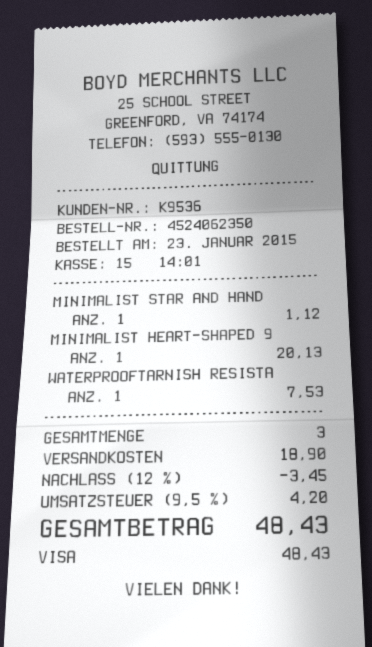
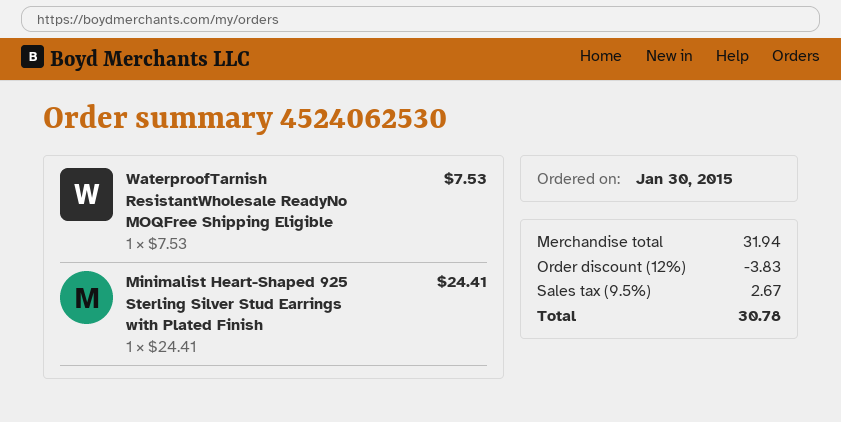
order number: 4524062350 -> 4524062530
order date: 2015-01-23 -> 2015-01-30
MINIMALIST STAR AND HAND: 1 for 1.12 -> none
MINIMALIST HEART-SHAPED 9: 1 for 20.13 -> 1 for 24.41
discount: 12% = 3.45 -> 12% = 3.83
shipping: 18.90 -> none
tax: 9.5% = 4.20 -> 9.5% = 2.67
total: 48.43 -> 30.78

